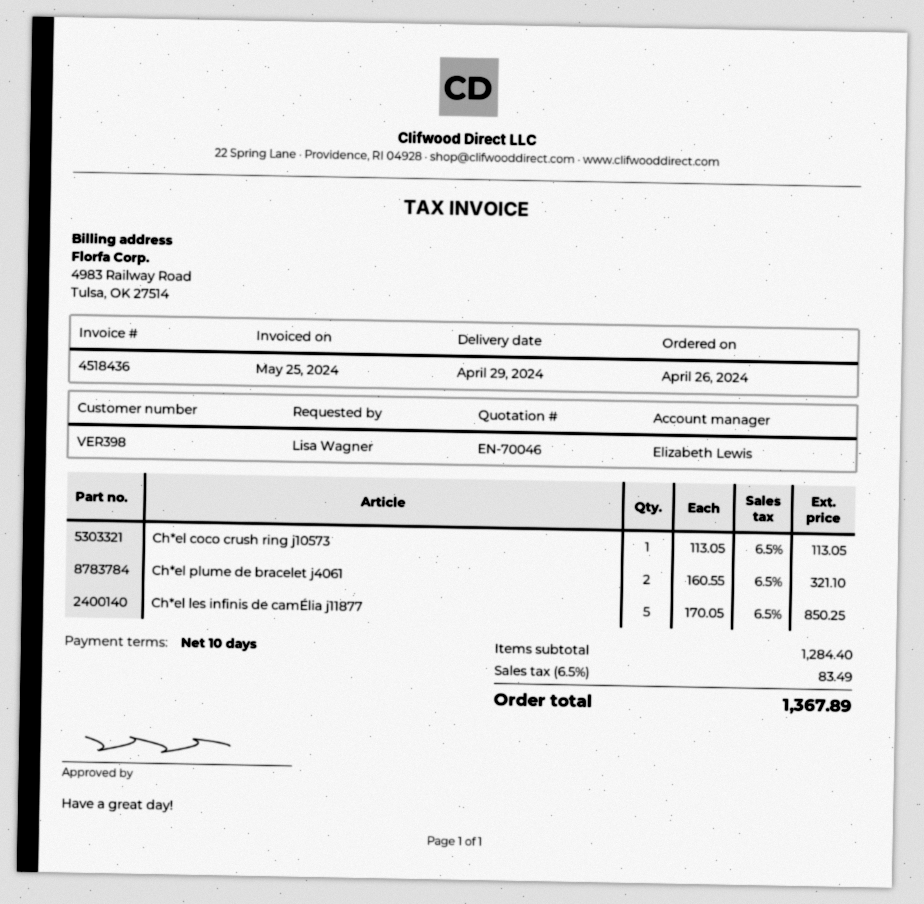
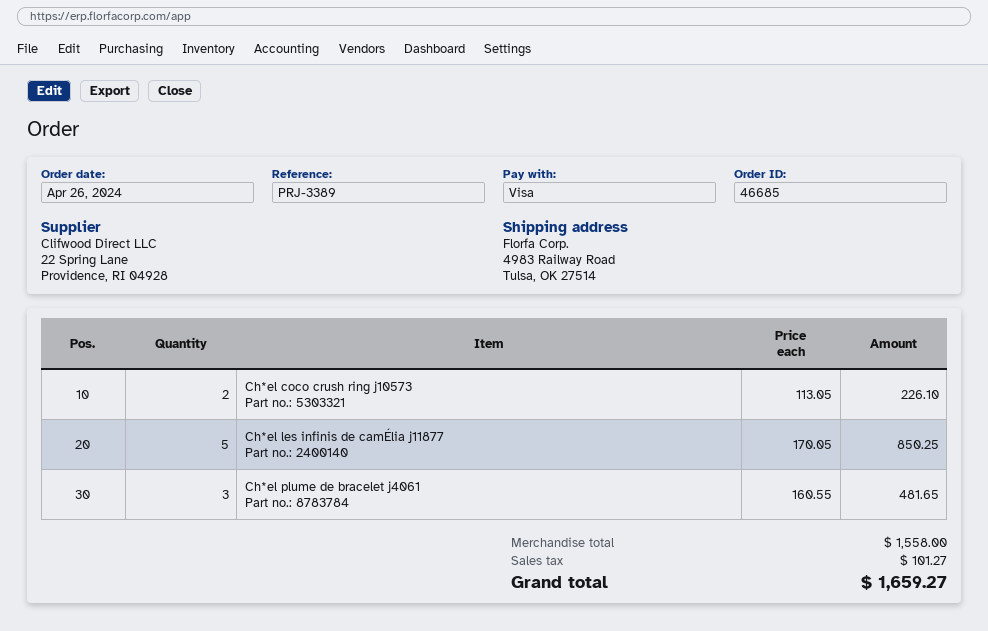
Ch*el coco crush ring j10573: 1 x 113.05 = 113.05 -> 2 x 113.05 = 226.10
Ch*el plume de bracelet j4061: 2 x 160.55 = 321.10 -> 3 x 160.55 = 481.65
subtotal: 1284.40 -> 1558.00
tax: 83.49 -> 101.27
total: 1367.89 -> 1659.27

